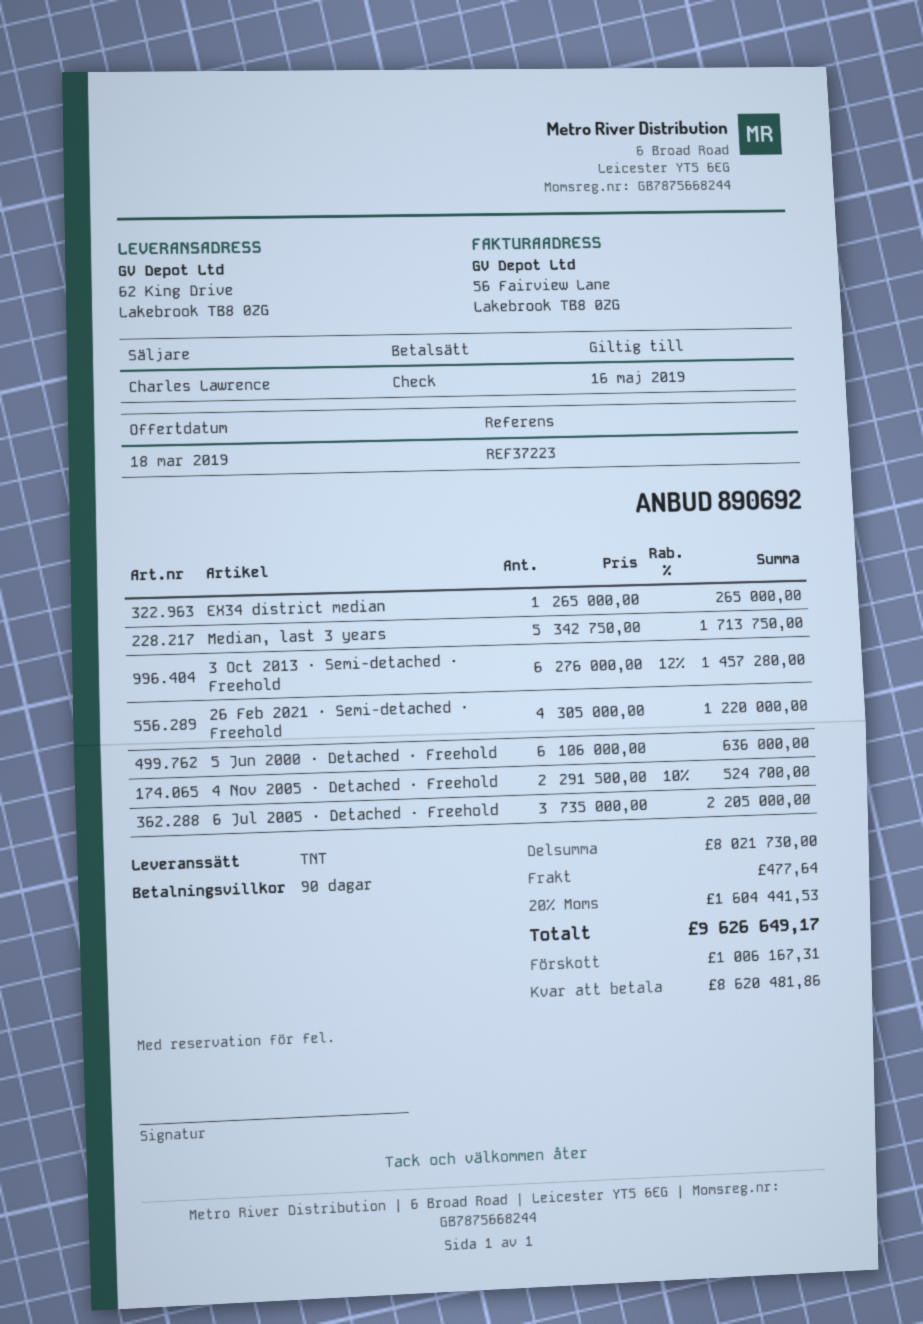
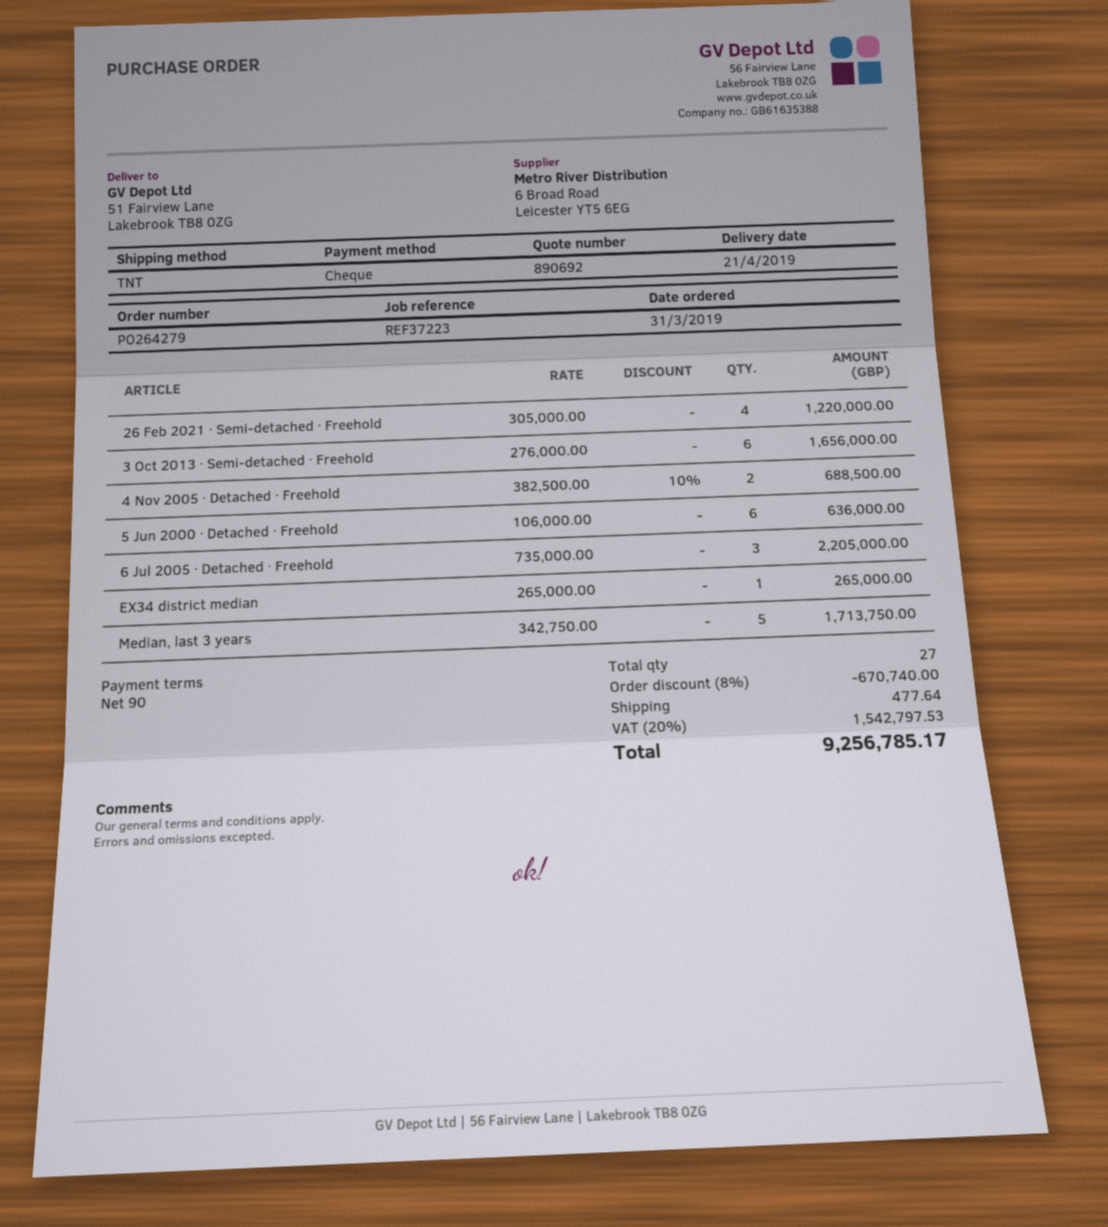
ship to: 62 King Drive, Lakebrook TB8 0ZG -> 51 Fairview Lane, Lakebrook TB8 0ZG
3 Oct 2013 · Semi-detached · Freehold: 6 x 276000.00 - 12% = 1457280.00 -> 6 x 276000.00 = 1656000.00
4 Nov 2005 · Detached · Freehold: 2 x 291500.00 - 10% = 524700.00 -> 2 x 382500.00 - 10% = 688500.00
discount: none -> 8% = 670740.00
tax: 20% = 1604441.53 -> 20% = 1542797.53
total: 9626649.17 -> 9256785.17

